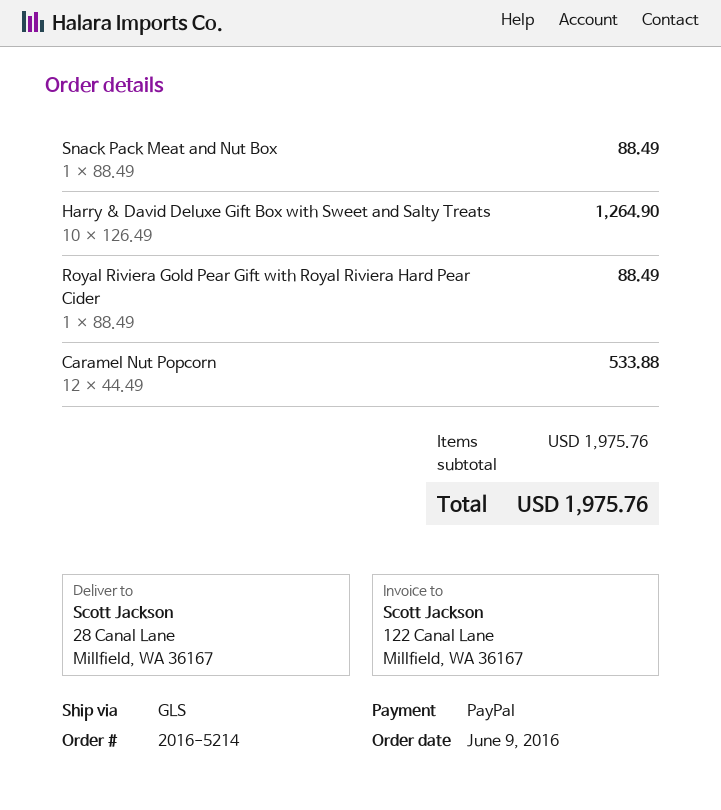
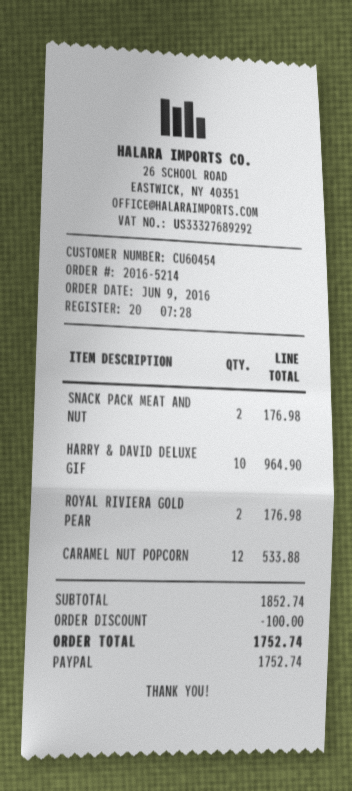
Snack Pack Meat and Nut Box: 1 for 88.49 -> 2 for 176.98
Harry & David Deluxe Gift Box with Sweet and Salty Treats: 10 for 1264.90 -> 10 for 964.90
Royal Riviera Gold Pear Gift with Royal Riviera Hard Pear Cider: 1 for 88.49 -> 2 for 176.98
subtotal: 1975.76 -> 1852.74
discount: none -> 100.00
total: 1975.76 -> 1752.74

